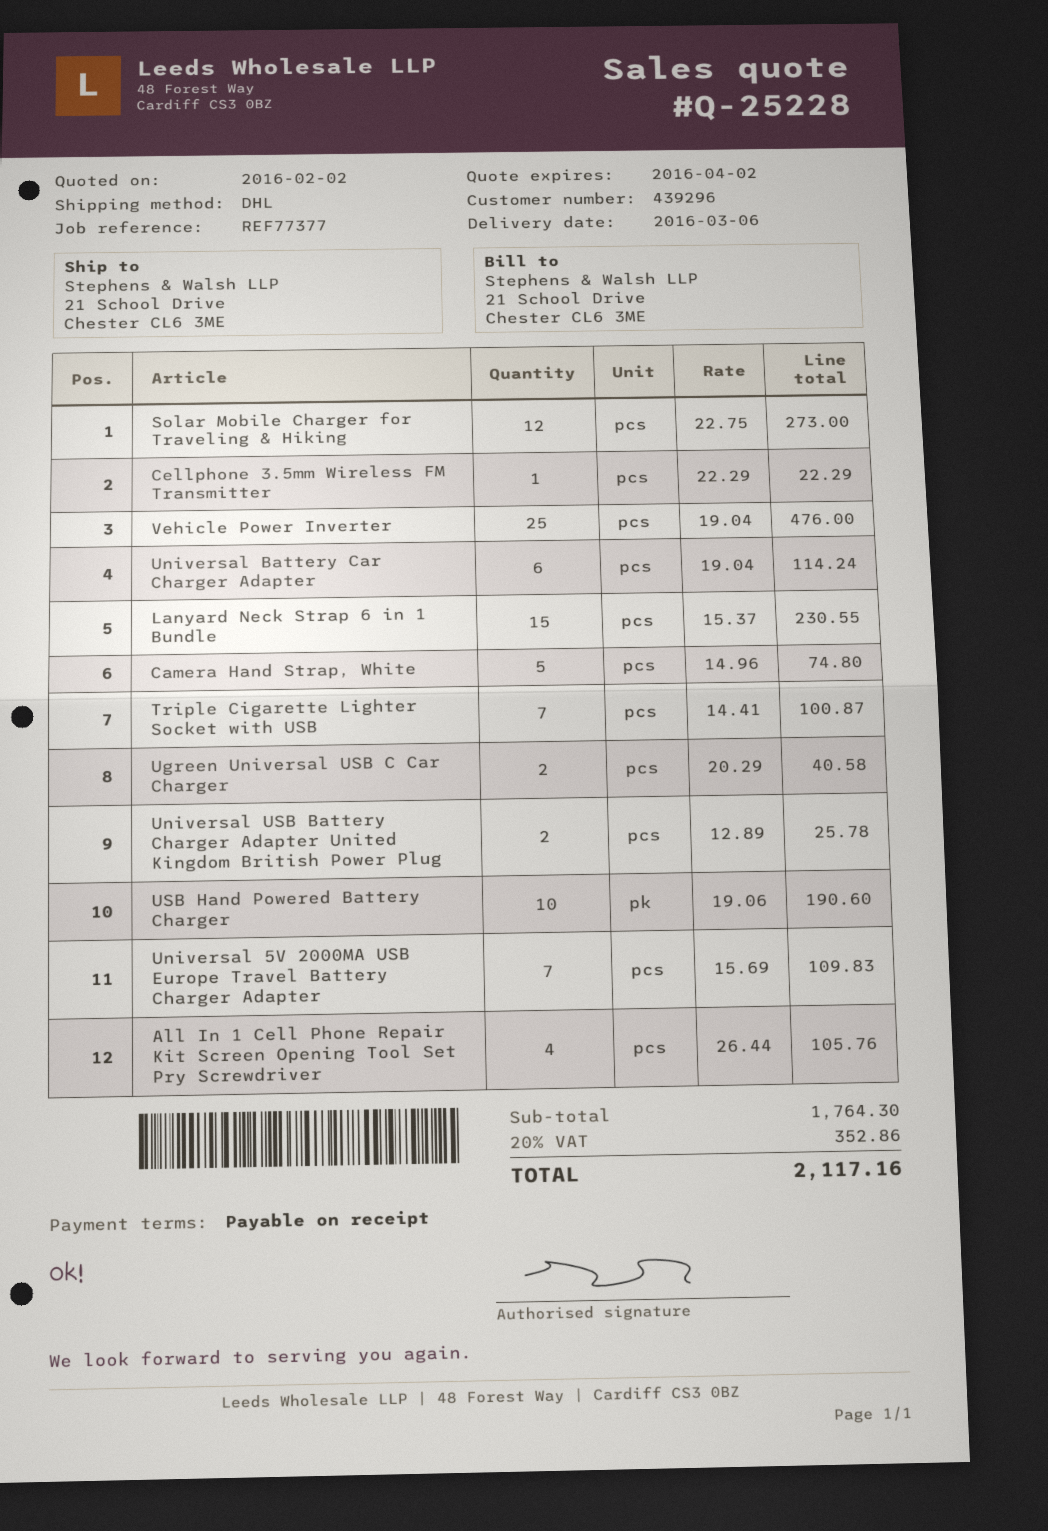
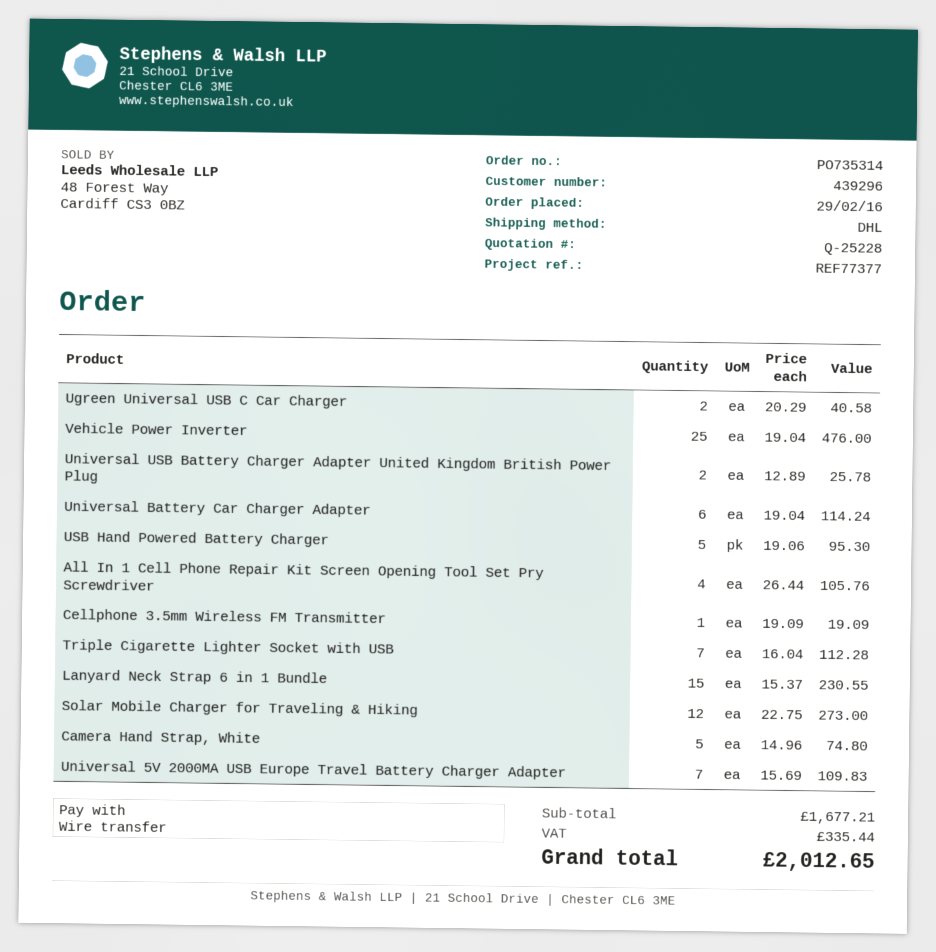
Cellphone 3.5mm Wireless FM Transmitter: 1 x 22.29 = 22.29 -> 1 x 19.09 = 19.09
Triple Cigarette Lighter Socket with USB: 7 x 14.41 = 100.87 -> 7 x 16.04 = 112.28
USB Hand Powered Battery Charger: 10 x 19.06 = 190.60 -> 5 x 19.06 = 95.30
subtotal: 1764.30 -> 1677.21
tax: 352.86 -> 335.44
total: 2117.16 -> 2012.65

